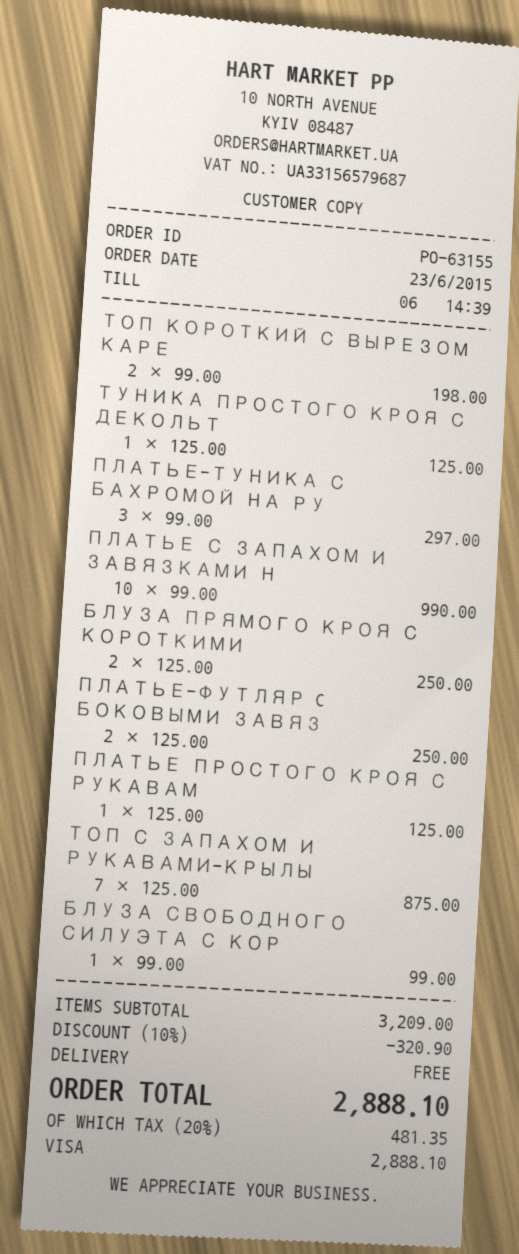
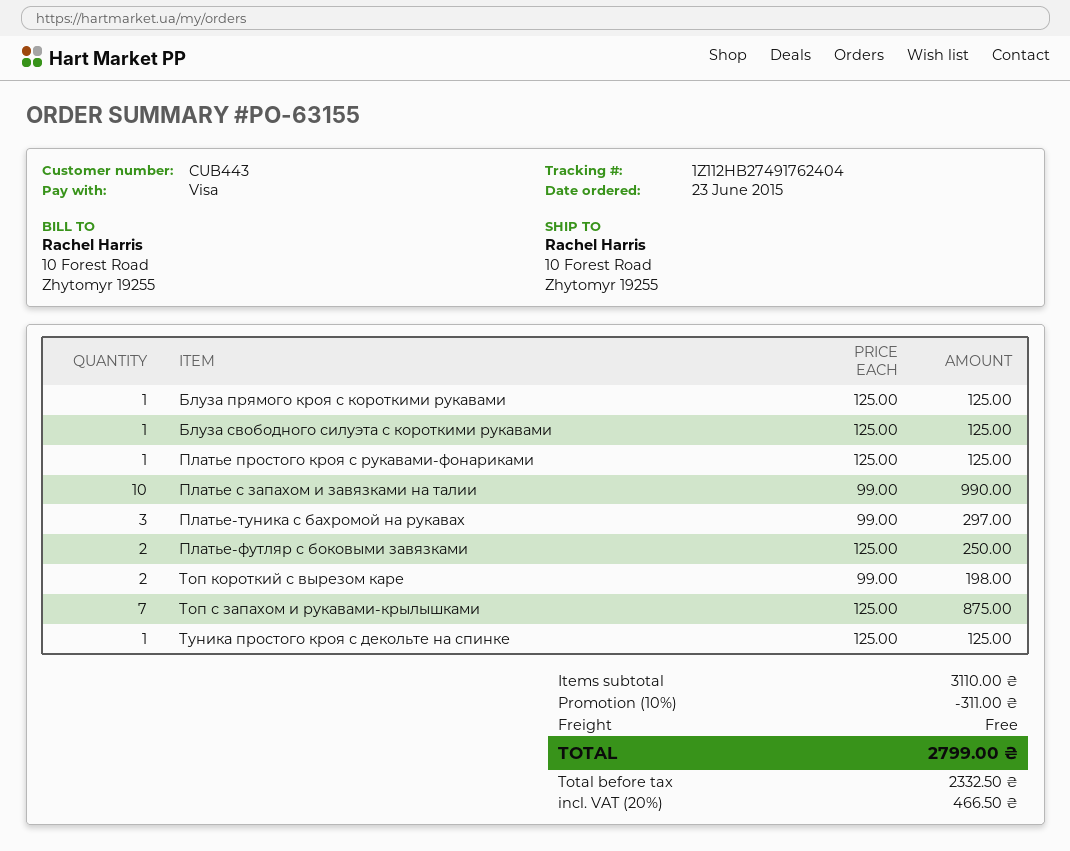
БЛУЗА ПРЯМОГО КРОЯ С КОРОТКИМИ: 2 x 125.00 = 250.00 -> 1 x 125.00 = 125.00
БЛУЗА СВОБОДНОГО СИЛУЭТА С КОР: 1 x 99.00 = 99.00 -> 1 x 125.00 = 125.00
subtotal: 3209.00 -> 3110.00
discount: 10% = 320.90 -> 10% = 311.00
tax: 20% = 481.35 -> 20% = 466.50
total: 2888.10 -> 2799.00

